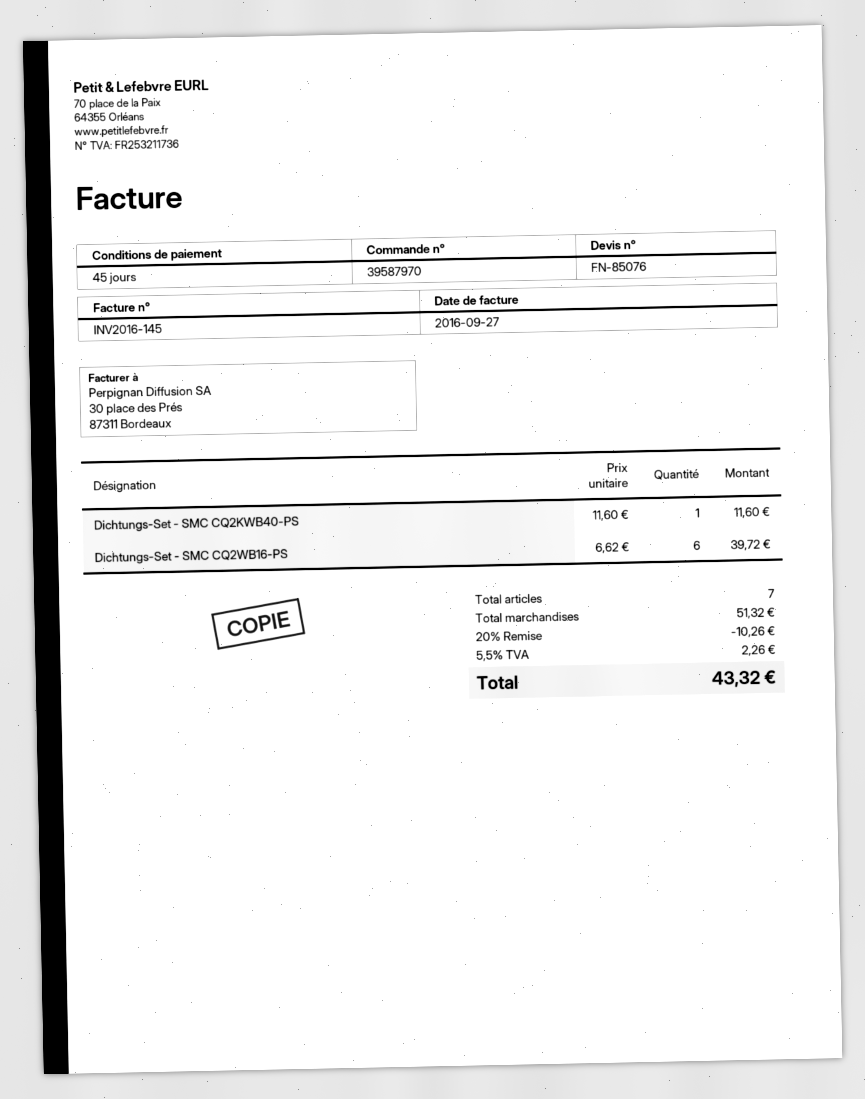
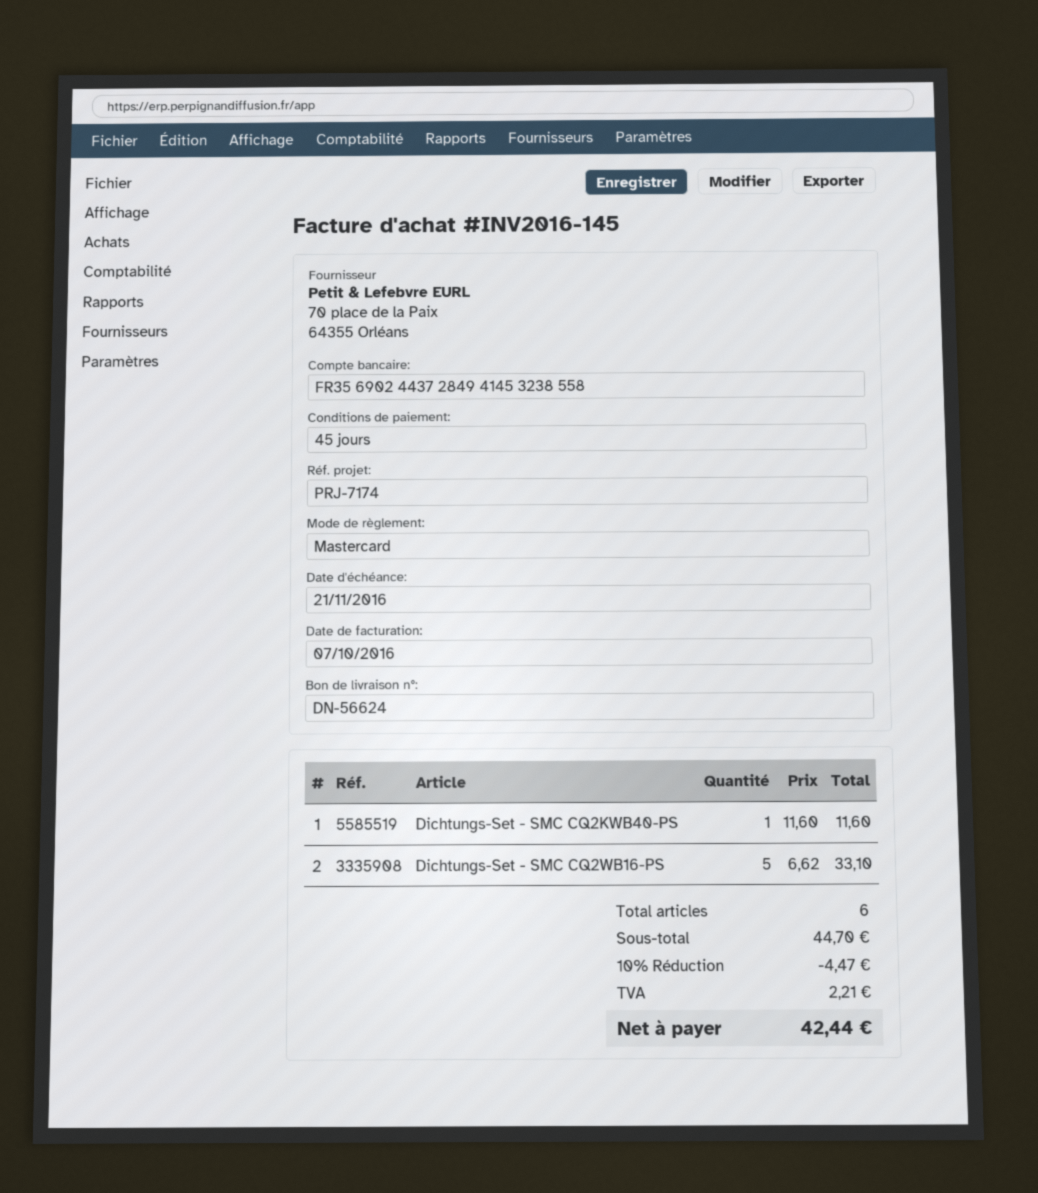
invoice date: 2016-09-27 -> 2016-10-07
Dichtungs-Set - SMC CQ2WB16-PS: 6 x 6.62 = 39.72 -> 5 x 6.62 = 33.10
total quantity: 7 -> 6
subtotal: 51.32 -> 44.70
discount: 20% = 10.26 -> 10% = 4.47
tax: 2.26 -> 2.21
total: 43.32 -> 42.44

